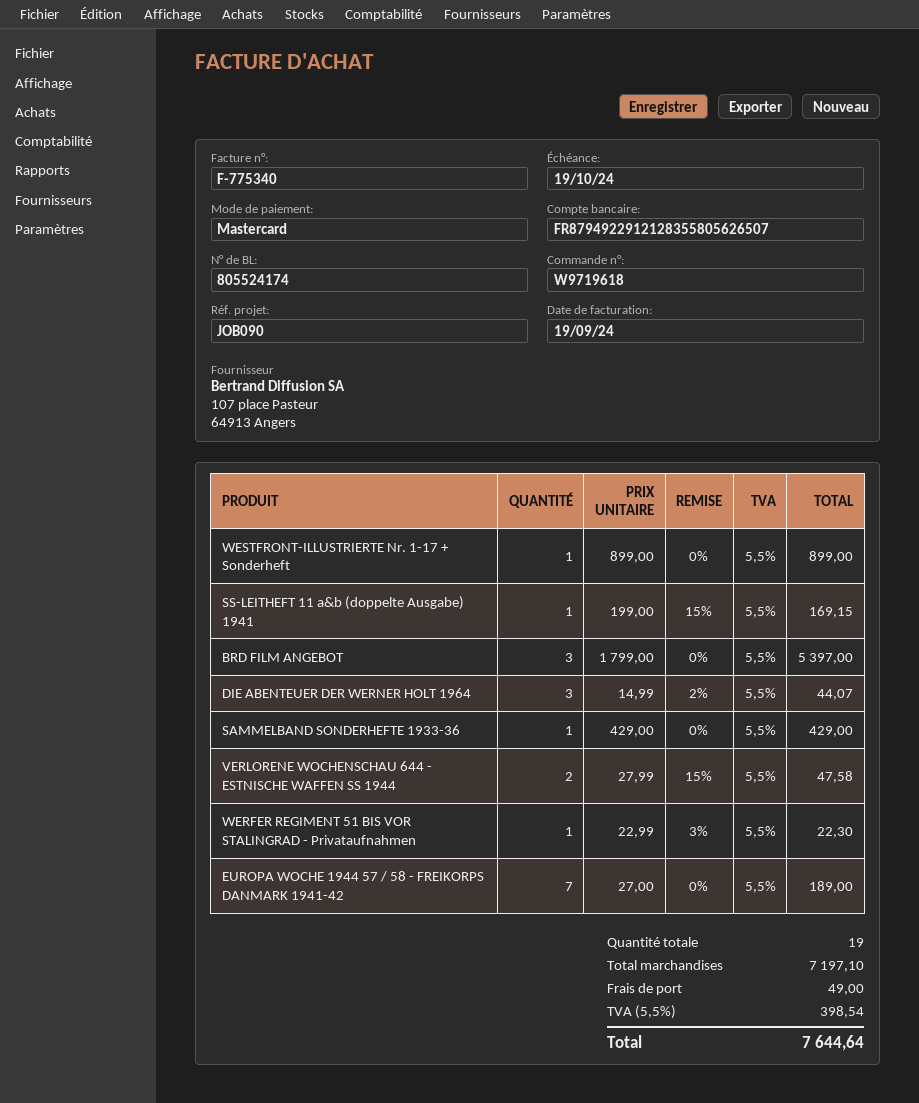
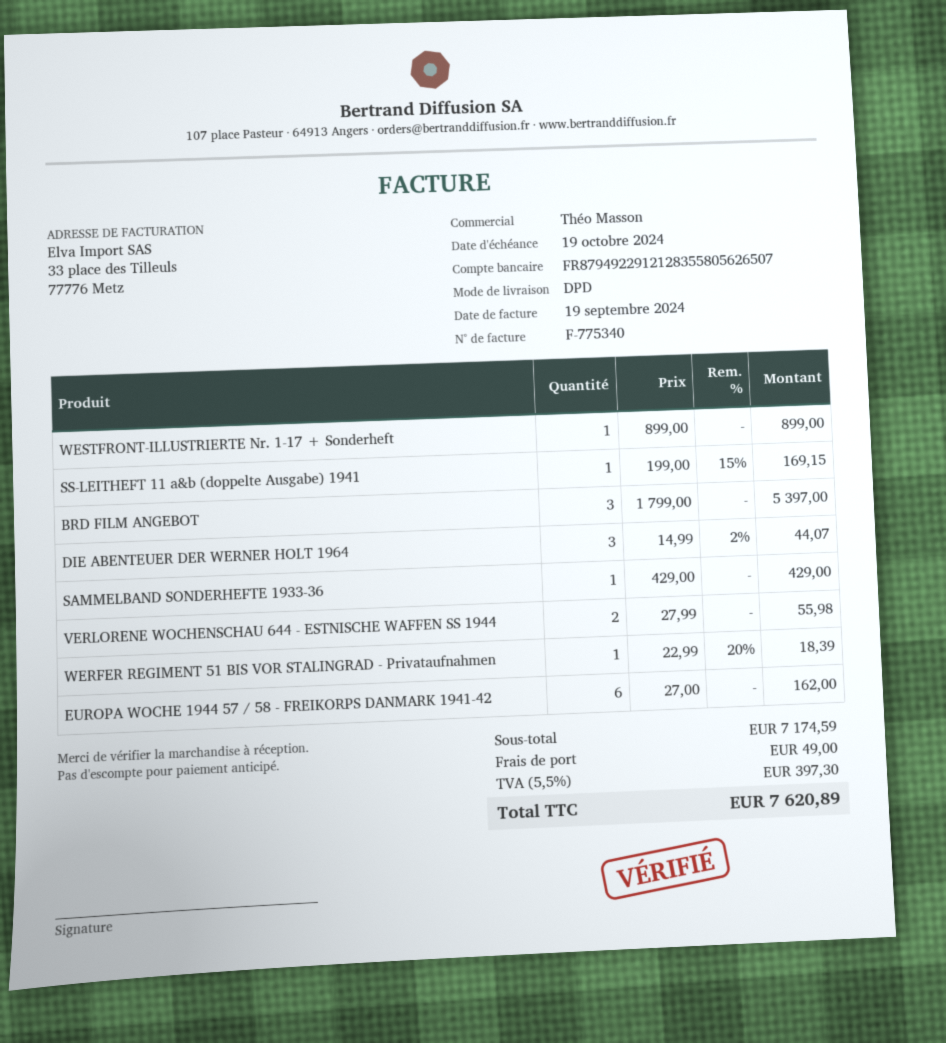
VERLORENE WOCHENSCHAU 644 - ESTNISCHE WAFFEN SS 1944: 2 x 27.99 - 15% = 47.58 -> 2 x 27.99 = 55.98
WERFER REGIMENT 51 BIS VOR STALINGRAD - Privataufnahmen: 1 x 22.99 - 3% = 22.30 -> 1 x 22.99 - 20% = 18.39
EUROPA WOCHE 1944 57 / 58 - FREIKORPS DANMARK 1941-42: 7 x 27.00 = 189.00 -> 6 x 27.00 = 162.00
subtotal: 7197.10 -> 7174.59
tax: 5.5% = 398.54 -> 5.5% = 397.30
total: 7644.64 -> 7620.89

